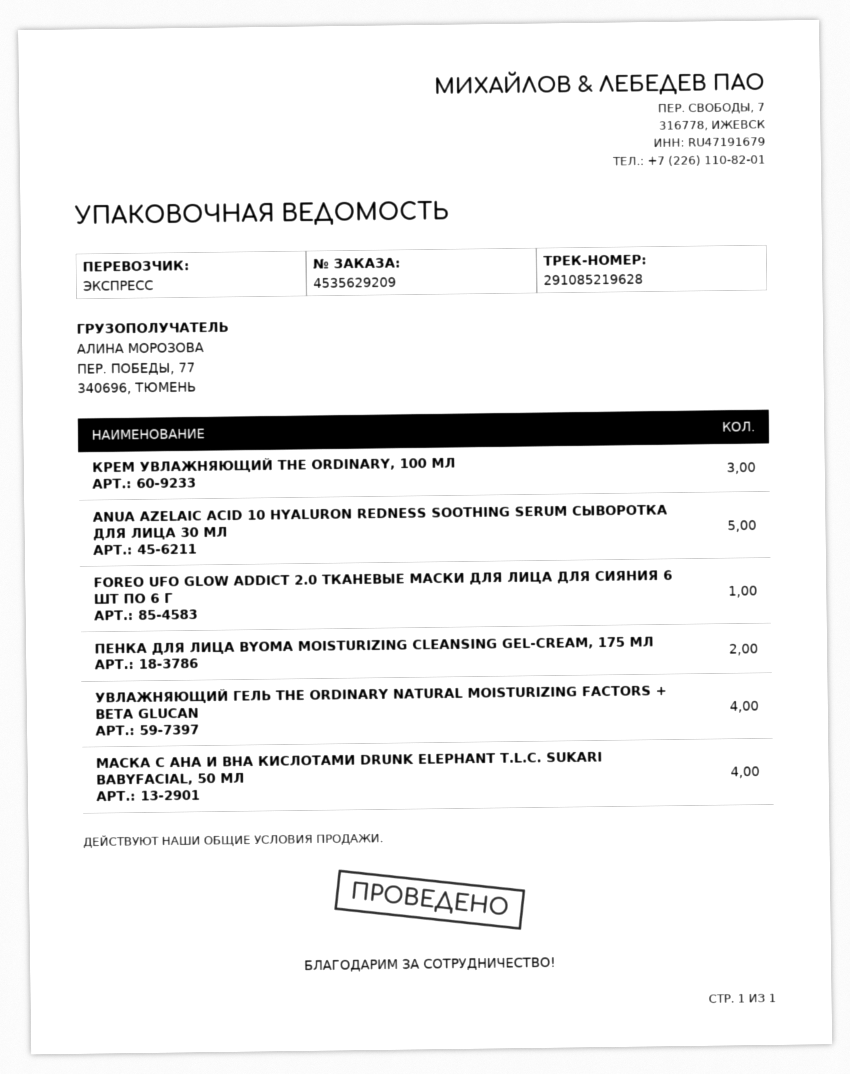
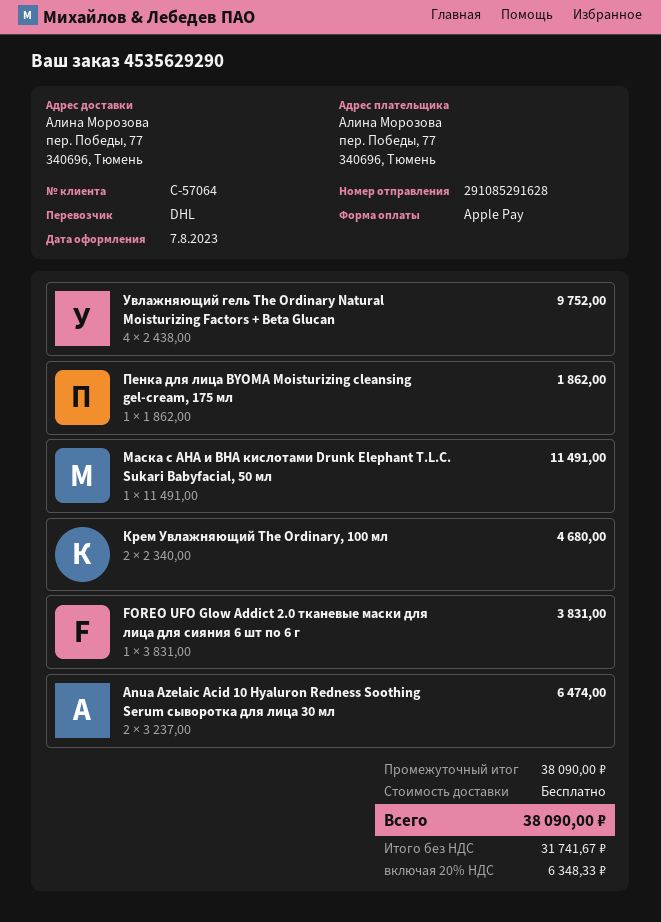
order number: 4535629209 -> 4535629290
shipping method: express -> DHL
tracking number: 291085219628 -> 291085291628
КРЕМ УВЛАЖНЯЮЩИЙ THE ORDINARY, 100 МЛ: 3 -> 2
ANUA AZELAIC ACID 10 HYALURON REDNESS SOOTHING SERUM СЫВОРОТКА ДЛЯ ЛИЦА 30 МЛ: 5 -> 2
ПЕНКА ДЛЯ ЛИЦА BYOMA MOISTURIZING CLEANSING GEL-CREAM, 175 МЛ: 2 -> 1
МАСКА С AHA И BHA КИСЛОТАМИ DRUNK ELEPHANT T.L.C. SUKARI BABYFACIAL, 50 МЛ: 4 -> 1

